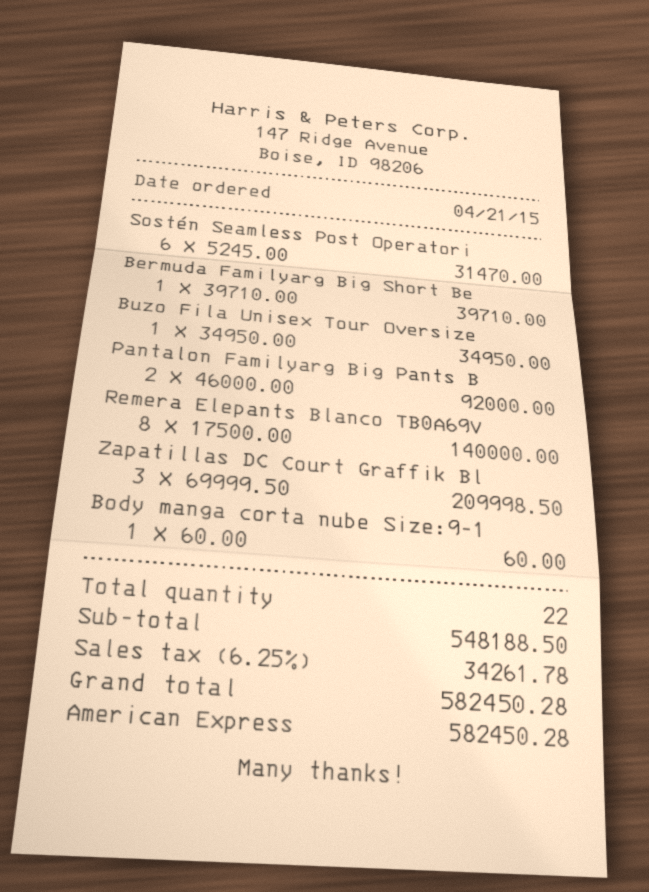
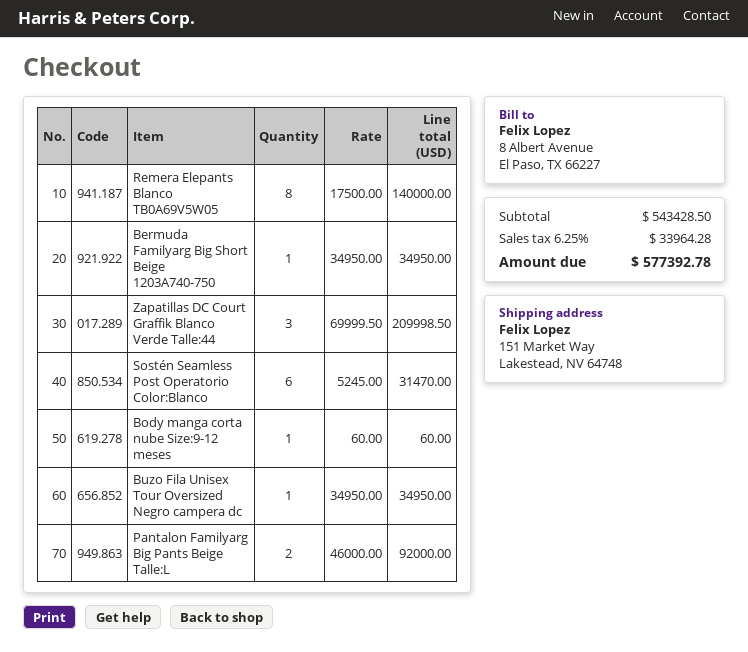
Bermuda Familyarg Big Short Be: 1 x 39710.00 = 39710.00 -> 1 x 34950.00 = 34950.00
subtotal: 548188.50 -> 543428.50
tax: 6.25% = 34261.78 -> 6.25% = 33964.28
total: 582450.28 -> 577392.78

